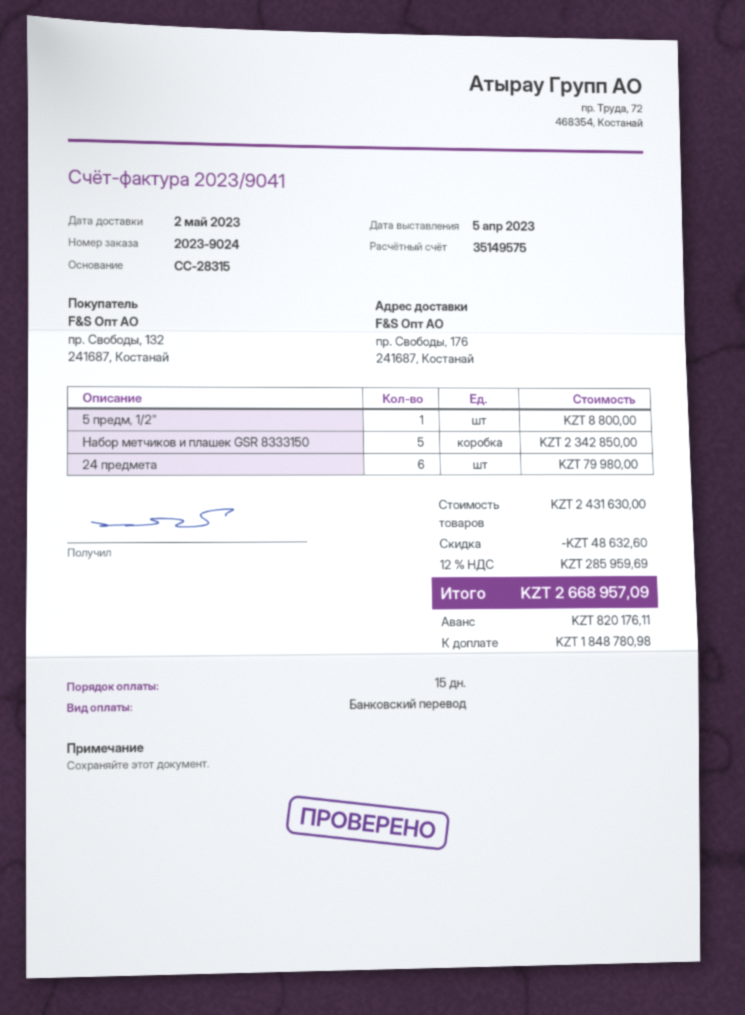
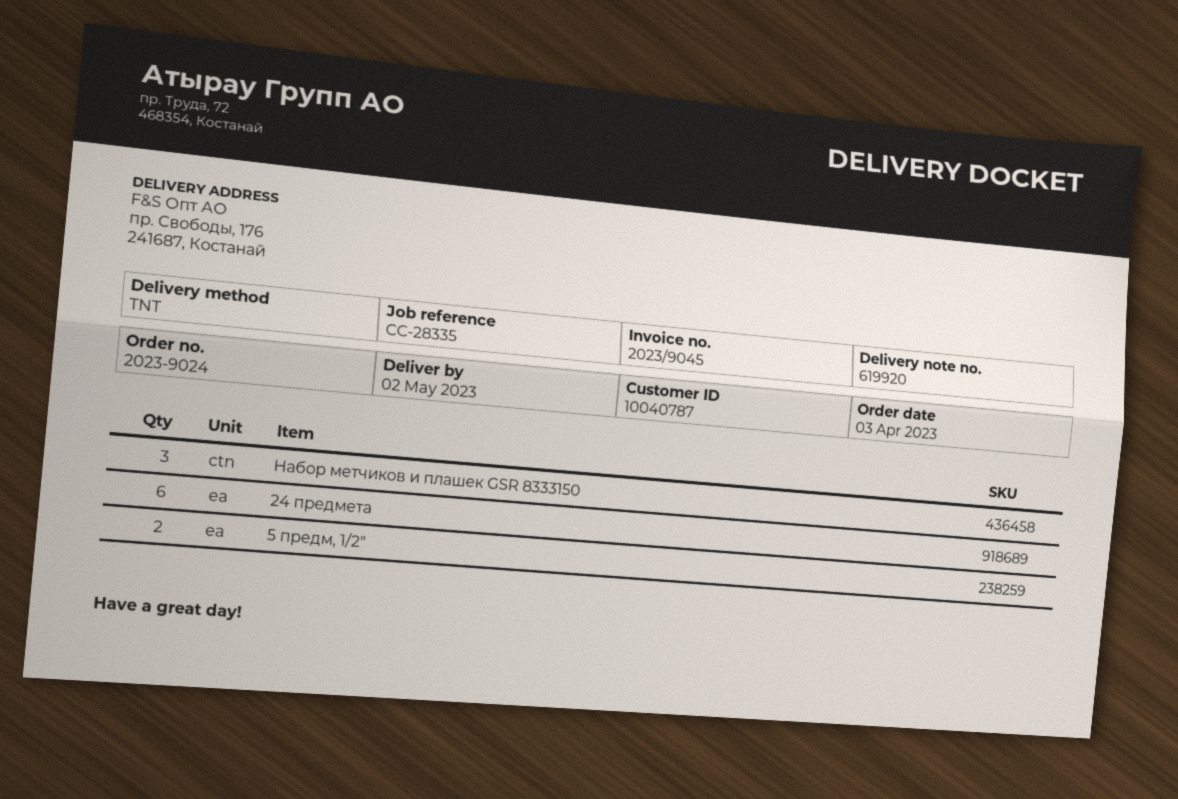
invoice number: 2023/9041 -> 2023/9045
reference: CC-28315 -> CC-28335
5 предм, 1/2": 1 -> 2
Набор метчиков и плашек GSR 8333150: 5 -> 3

